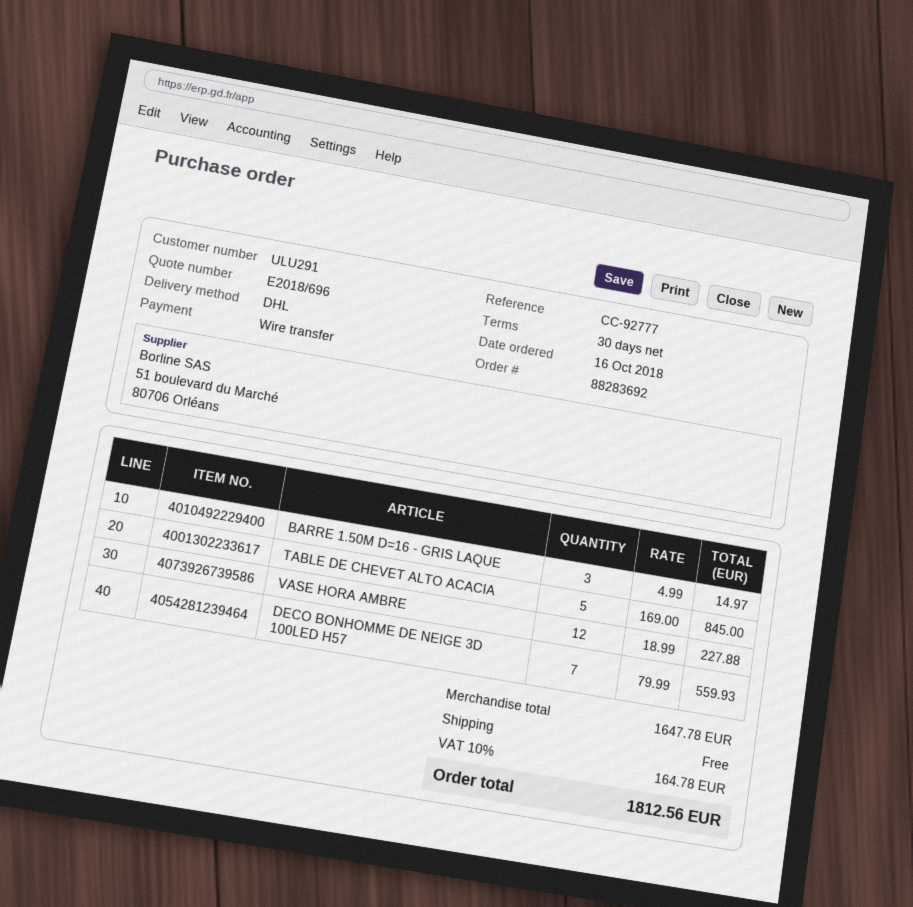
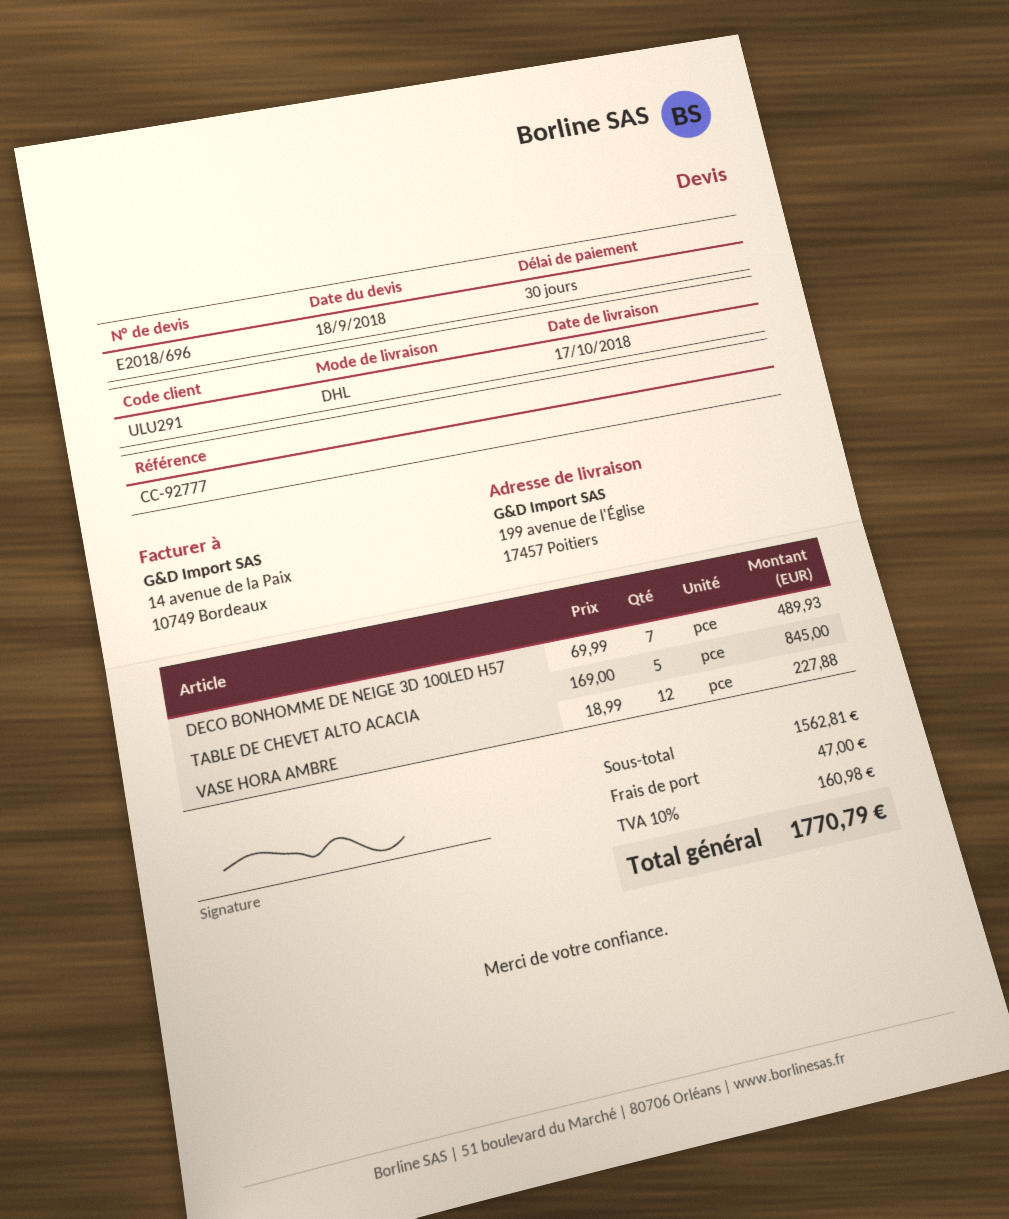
BARRE 1.50M D=16 - GRIS LAQUE: 3 x 4.99 = 14.97 -> none
DECO BONHOMME DE NEIGE 3D 100LED H57: 7 x 79.99 = 559.93 -> 7 x 69.99 = 489.93
subtotal: 1647.78 -> 1562.81
shipping: 0.00 -> 47.00
tax: 10% = 164.78 -> 10% = 160.98
total: 1812.56 -> 1770.79

